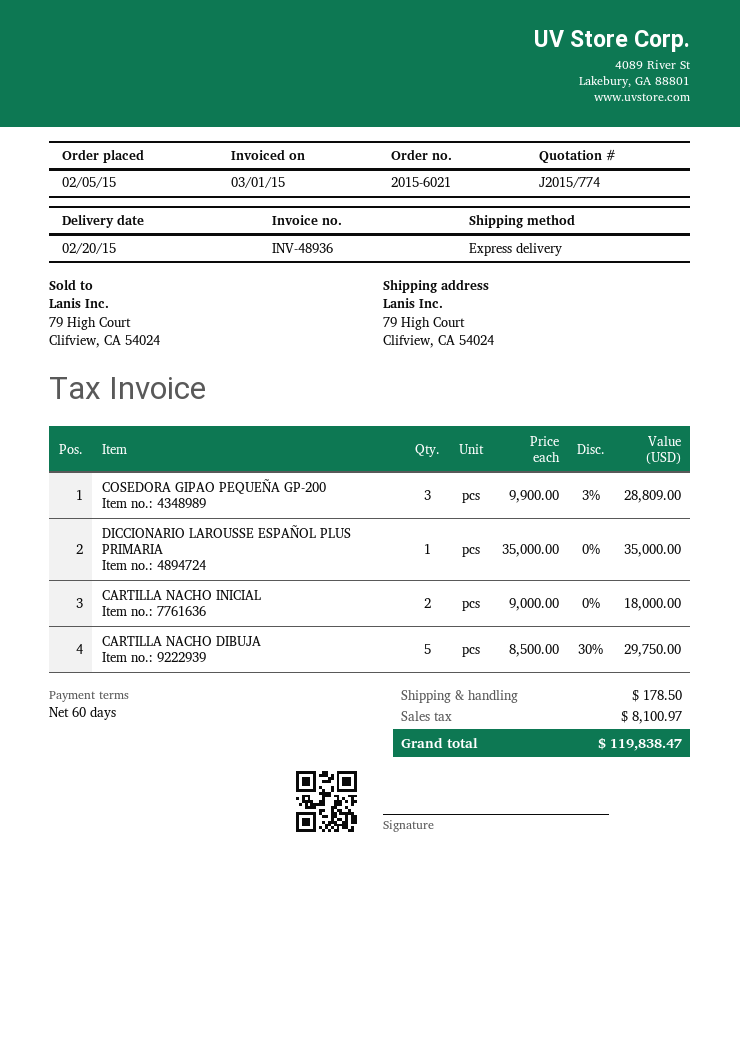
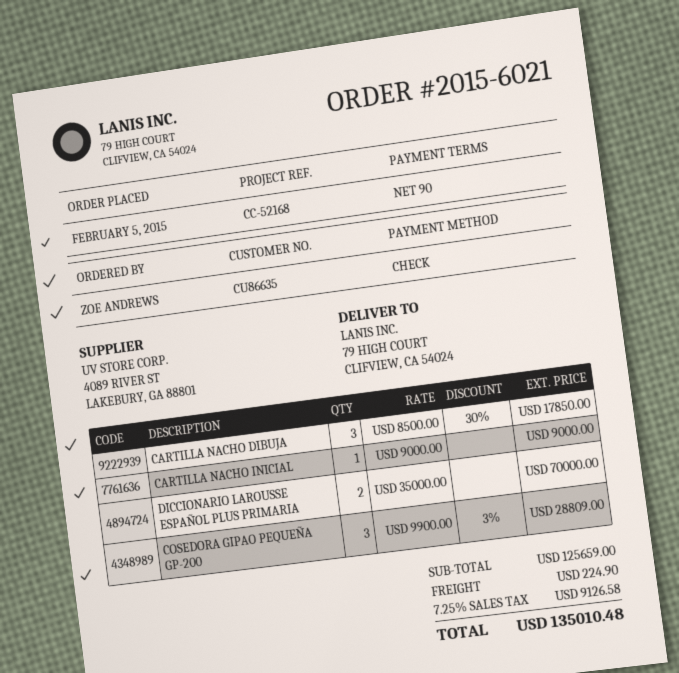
payment terms: 60 days -> 90 days
DICCIONARIO LAROUSSE ESPAÑOL PLUS PRIMARIA: 1 x 35000.00 = 35000.00 -> 2 x 35000.00 = 70000.00
CARTILLA NACHO INICIAL: 2 x 9000.00 = 18000.00 -> 1 x 9000.00 = 9000.00
CARTILLA NACHO DIBUJA: 5 x 8500.00 - 30% = 29750.00 -> 3 x 8500.00 - 30% = 17850.00
shipping: 178.50 -> 224.90
tax: 8100.97 -> 9126.58
total: 119838.47 -> 135010.48

